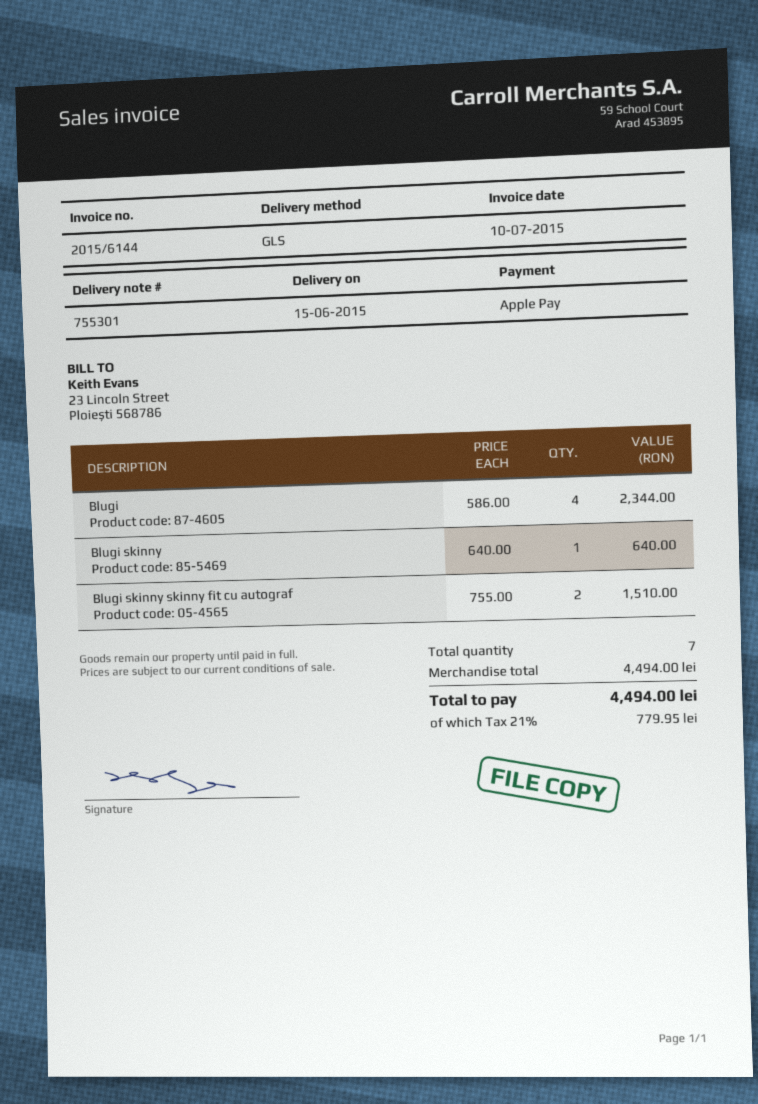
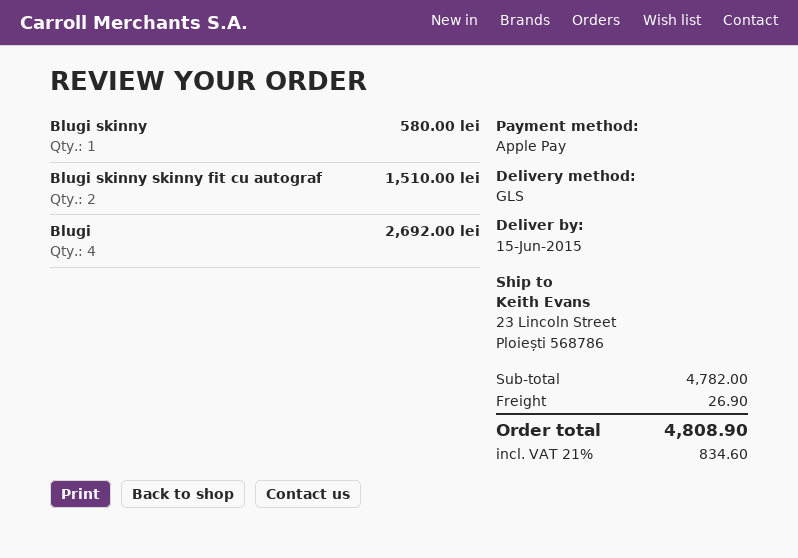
Blugi: 4 for 2344.00 -> 4 for 2692.00
Blugi skinny: 1 for 640.00 -> 1 for 580.00
subtotal: 4494.00 -> 4782.00
shipping: none -> 26.90
tax: 21% = 779.95 -> 21% = 834.60
total: 4494.00 -> 4808.90

